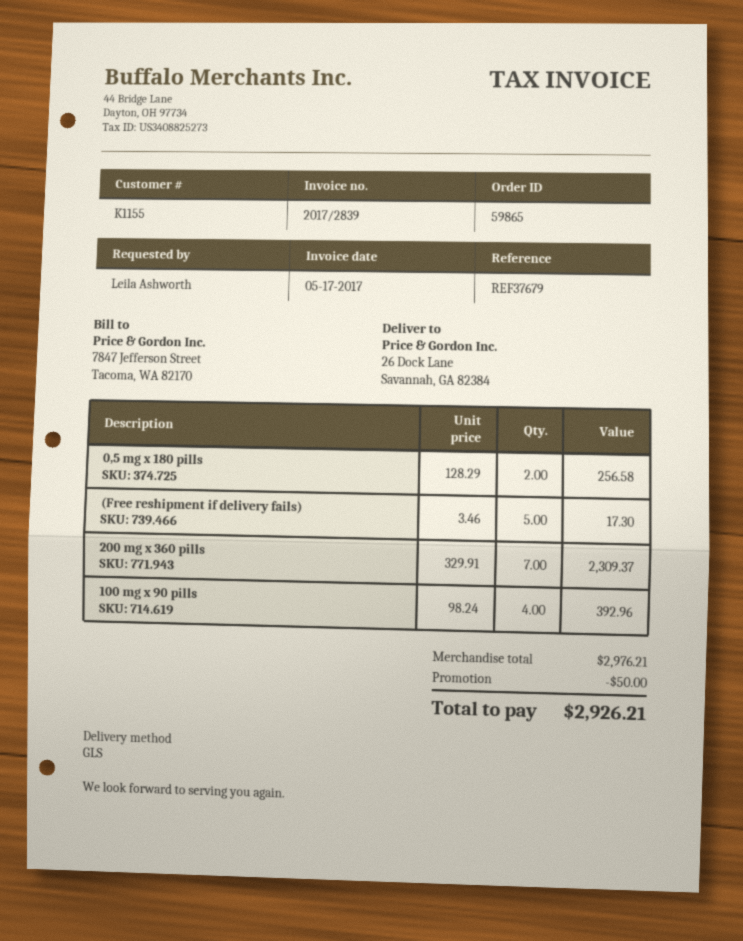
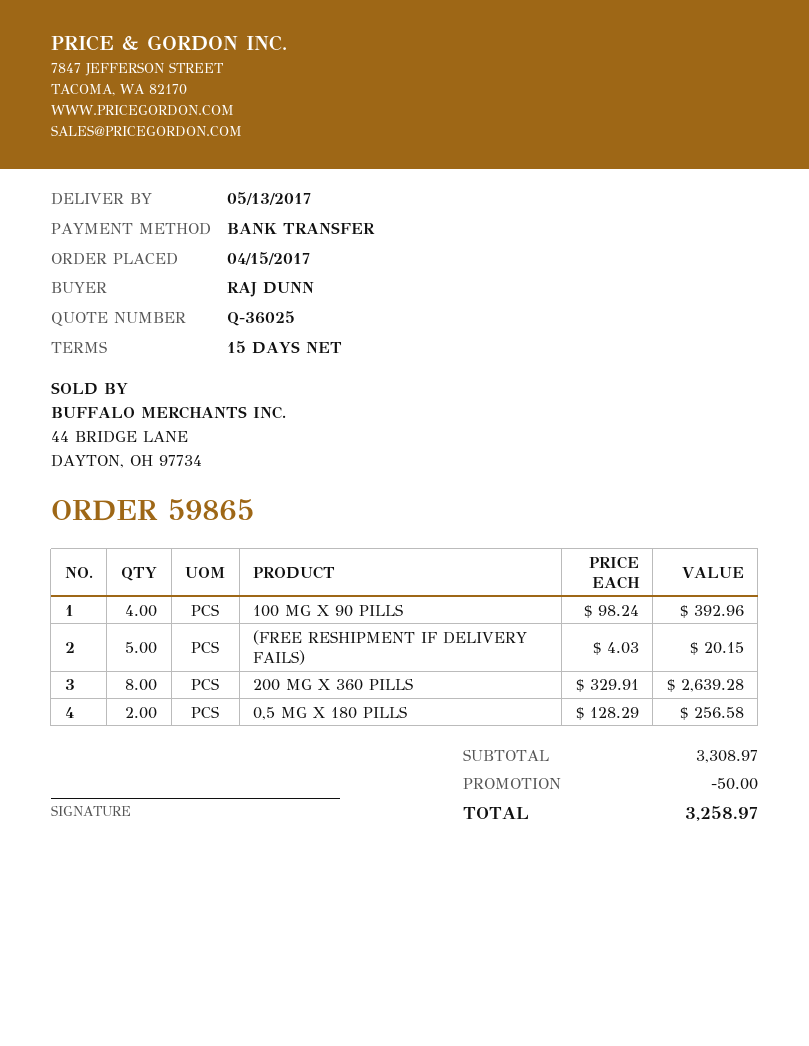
ordered by: Leila Ashworth -> RAJ DUNN
(Free reshipment if delivery fails): 5 x 3.46 = 17.30 -> 5 x 4.03 = 20.15
200 mg x 360 pills: 7 x 329.91 = 2309.37 -> 8 x 329.91 = 2639.28
subtotal: 2976.21 -> 3308.97
total: 2926.21 -> 3258.97

